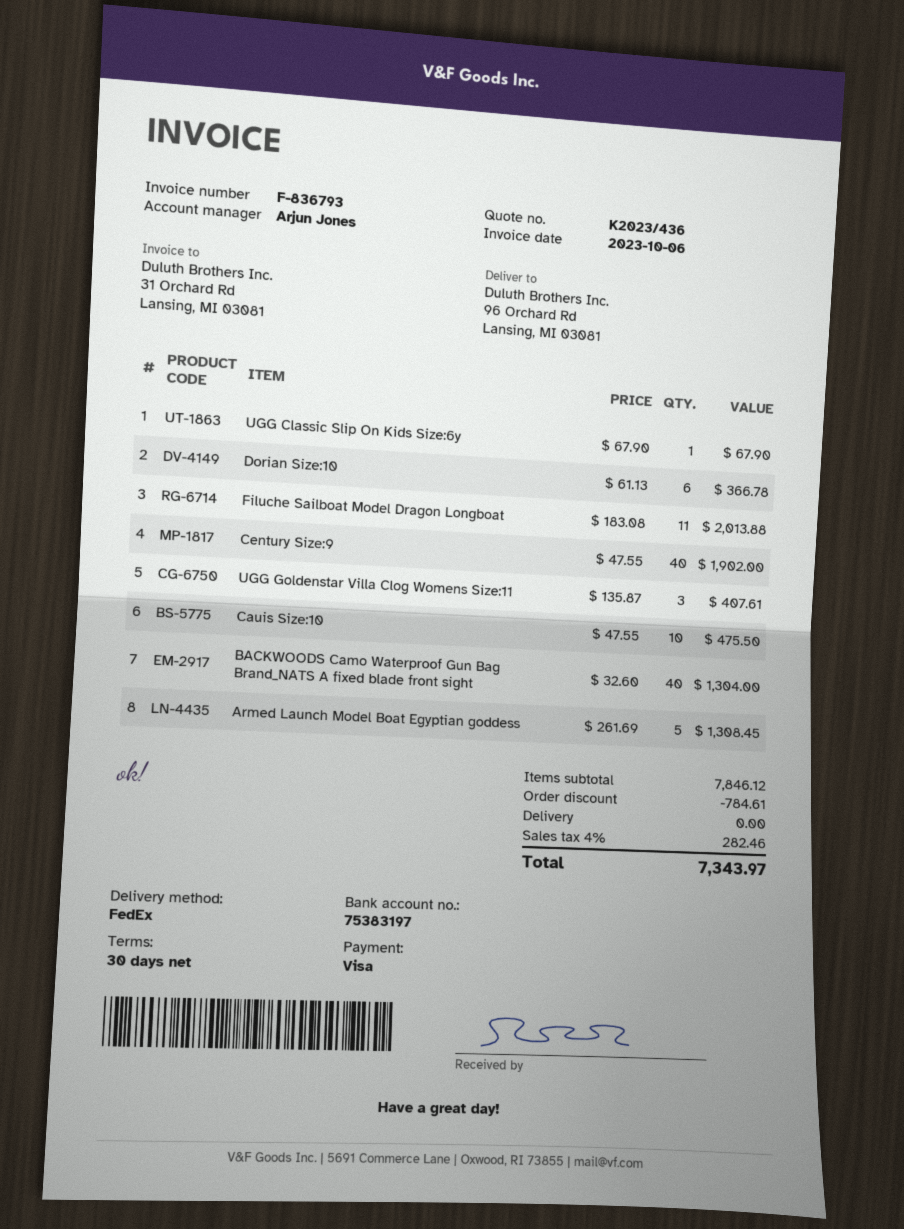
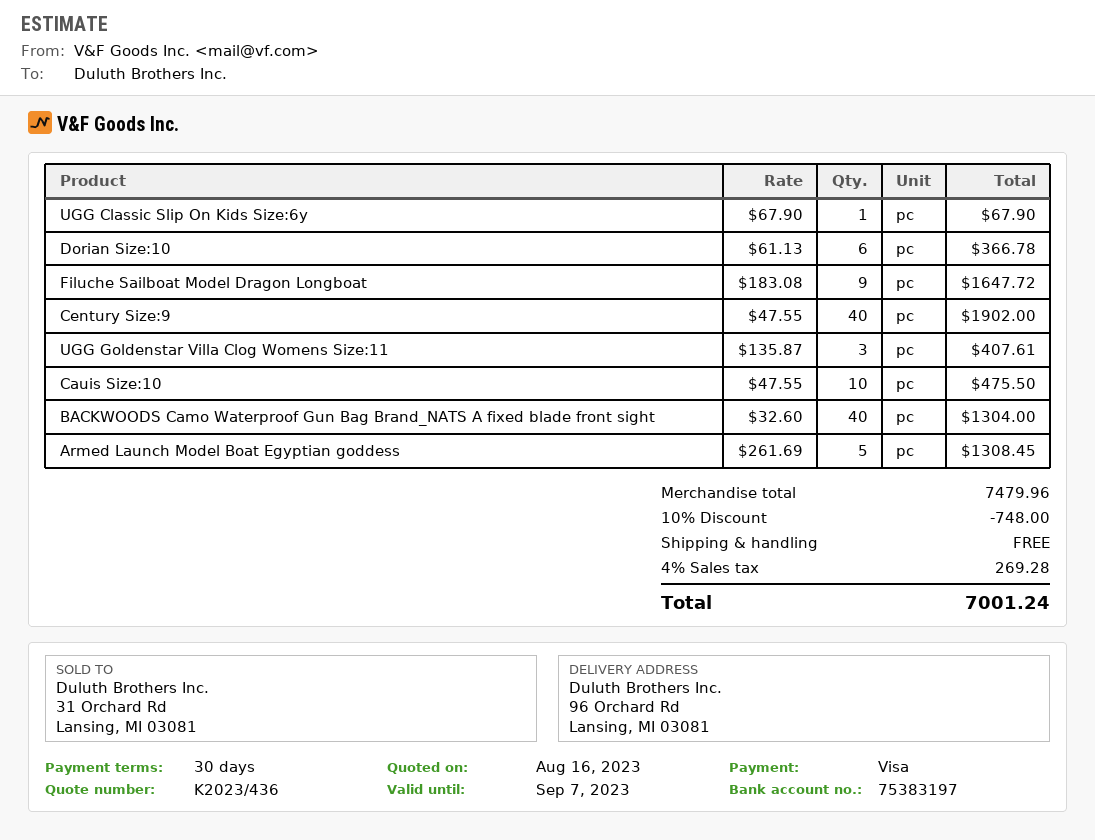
Filuche Sailboat Model Dragon Longboat: 11 x 183.08 = 2013.88 -> 9 x 183.08 = 1647.72
subtotal: 7846.12 -> 7479.96
discount: 784.61 -> 748.00
tax: 4% = 282.46 -> 4% = 269.28
total: 7343.97 -> 7001.24

